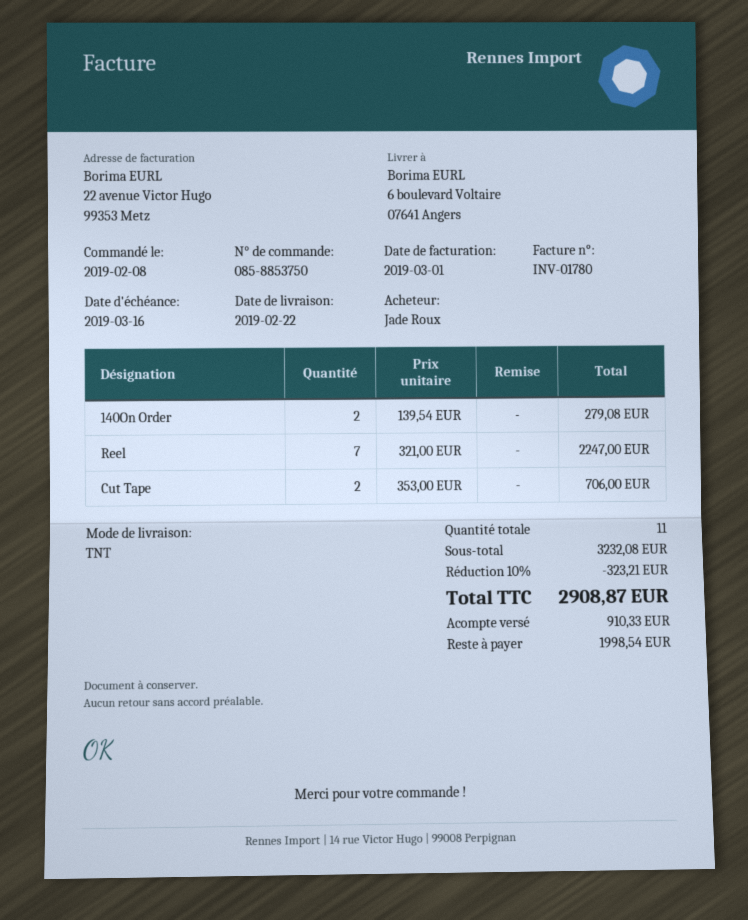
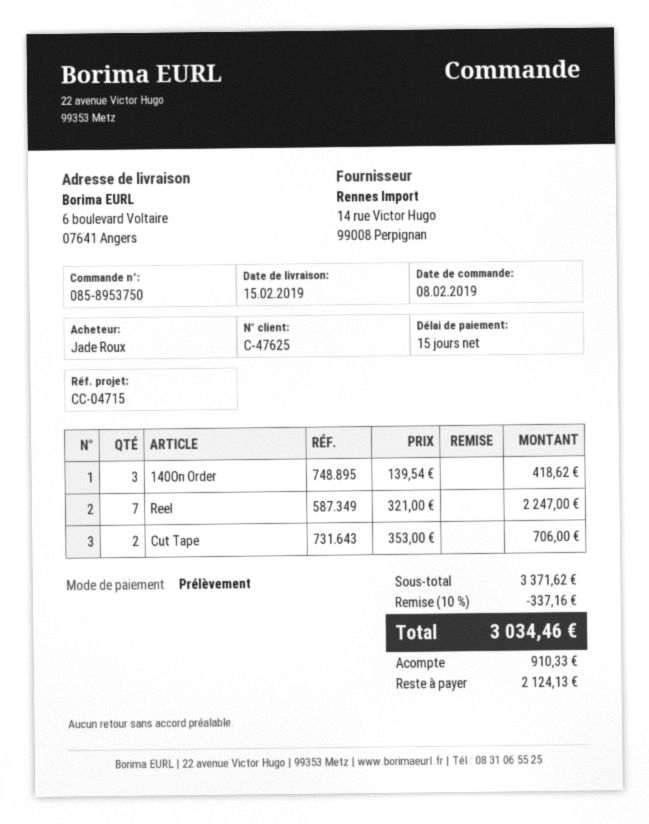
order number: 085-8853750 -> 085-8953750
delivery date: 2019-02-22 -> 2019-02-15
140On Order: 2 x 139.54 = 279.08 -> 3 x 139.54 = 418.62
subtotal: 3232.08 -> 3371.62
discount: 10% = 323.21 -> 10% = 337.16
total: 2908.87 -> 3034.46
balance: 1998.54 -> 2124.13

